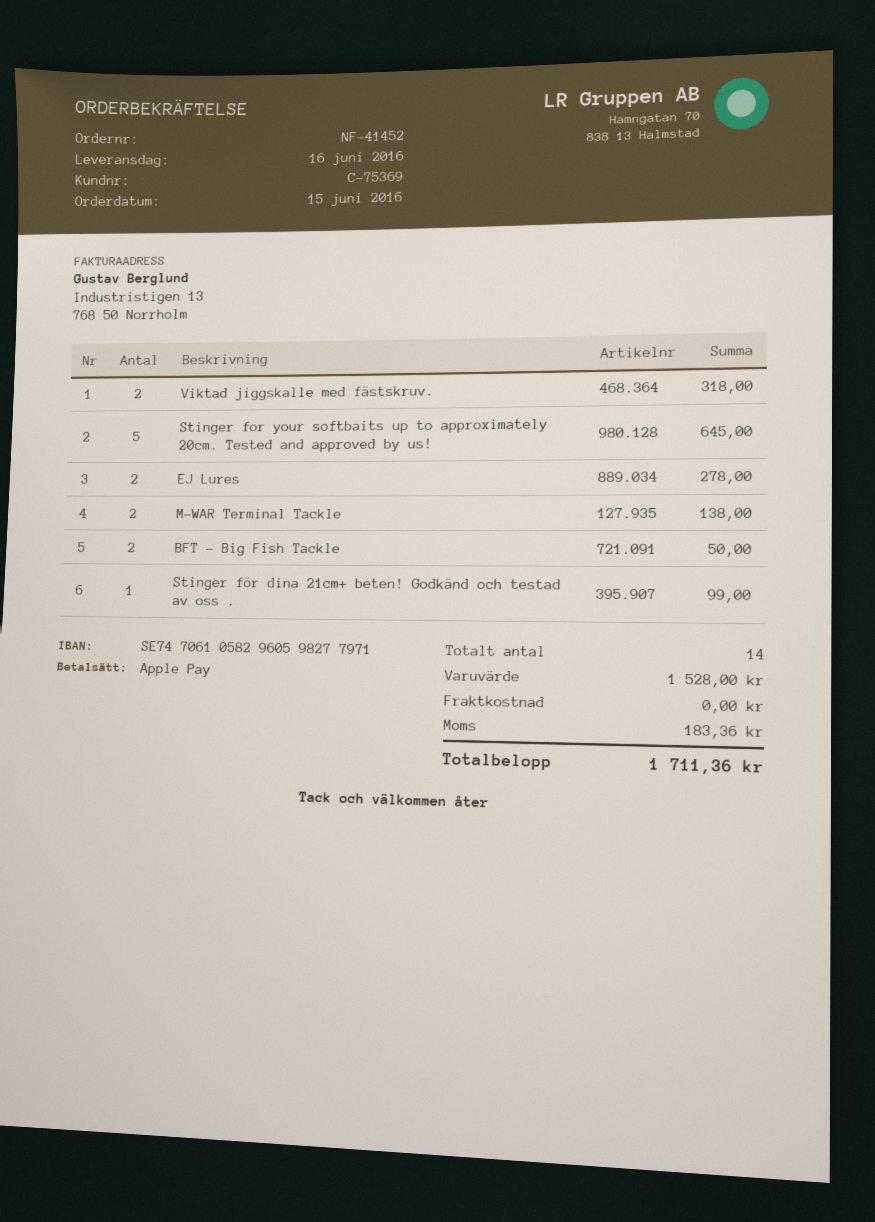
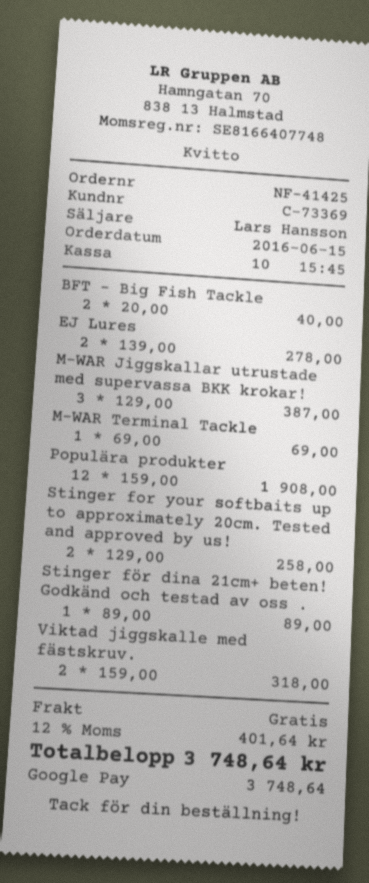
order number: NF-41452 -> NF-41425
customer number: C-75369 -> C-73369
payment method: Apple Pay -> Google Pay
Stinger for your softbaits up to approximately 20cm. Tested and approved by us!: 5 for 645.00 -> 2 for 258.00
M-WAR Terminal Tackle: 2 for 138.00 -> 1 for 69.00
BFT - Big Fish Tackle: 2 for 50.00 -> 2 for 40.00
Stinger för dina 21cm+ beten! Godkänd och testad av oss .: 1 for 99.00 -> 1 for 89.00
M-WAR Jiggskallar utrustade med supervassa BKK krokar!: none -> 3 for 387.00
Populära produkter: none -> 12 for 1908.00
tax: 183.36 -> 401.64
total: 1711.36 -> 3748.64

